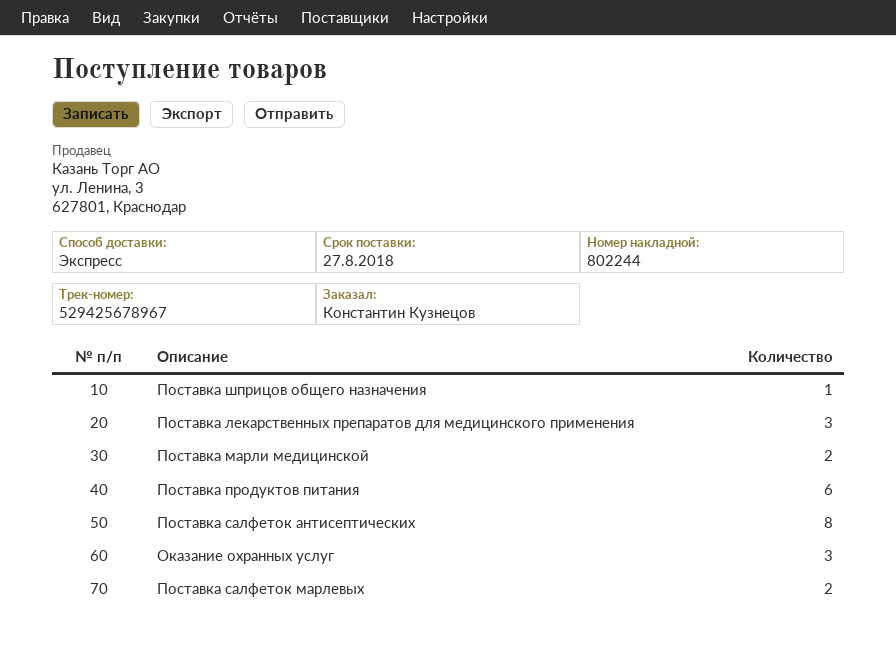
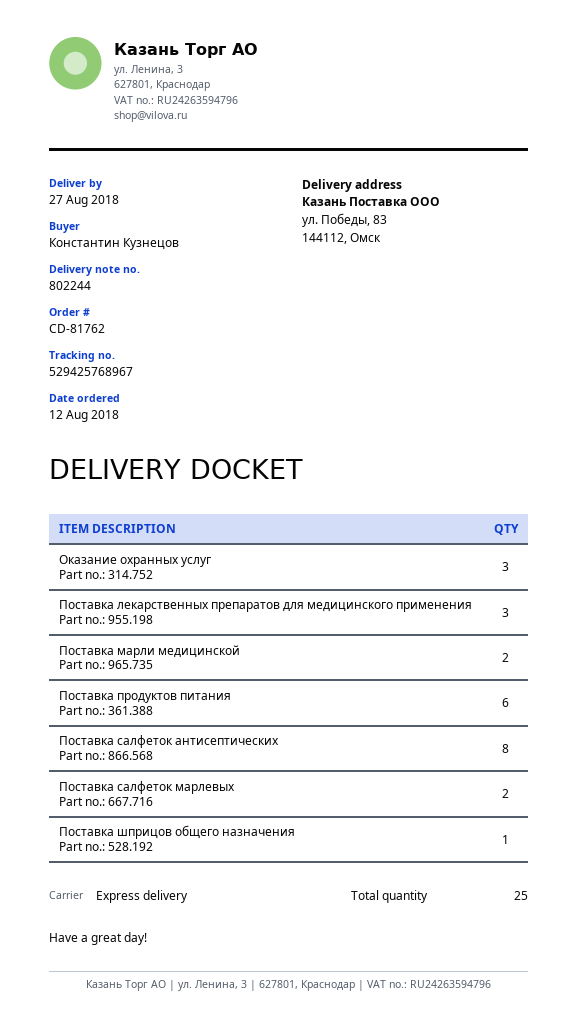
tracking number: 529425678967 -> 529425768967

